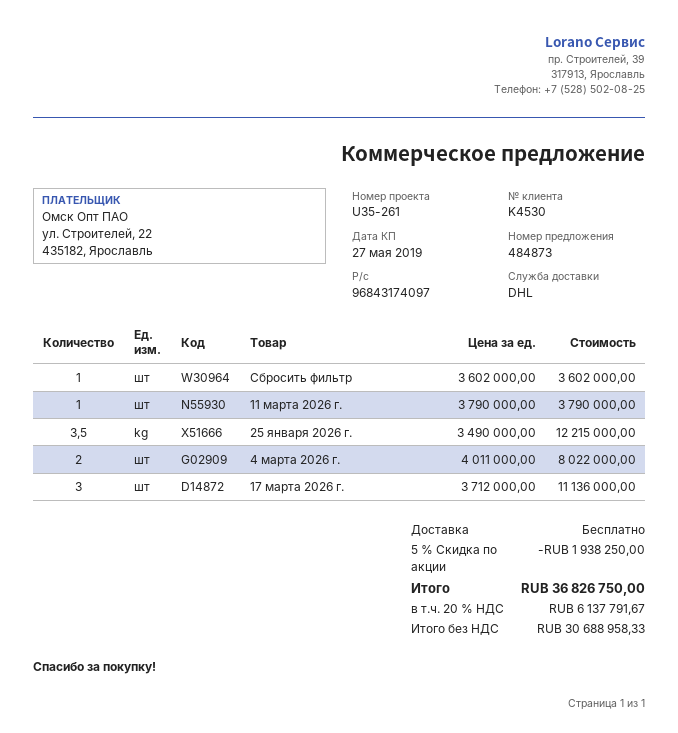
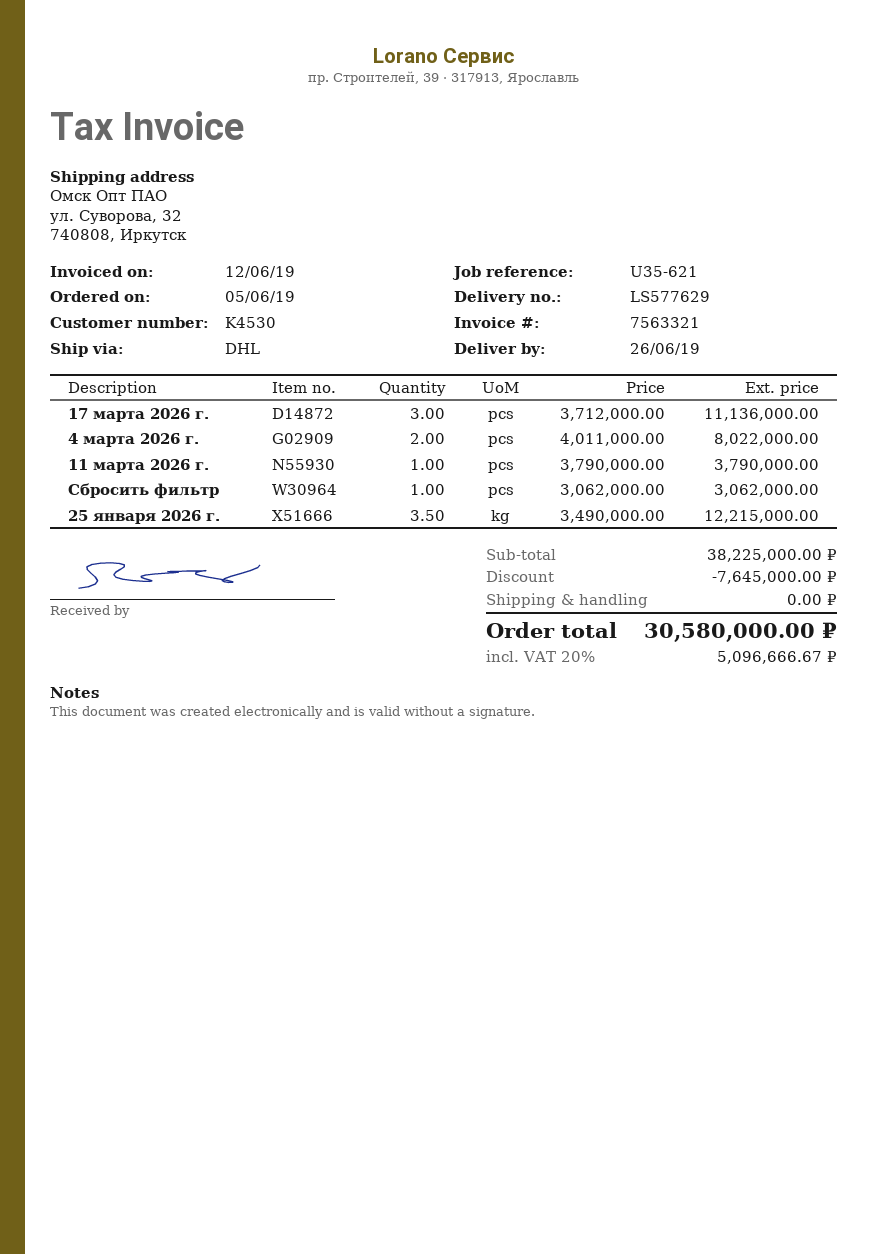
reference: U35-261 -> U35-621
Сбросить фильтр: 1 x 3602000.00 = 3602000.00 -> 1 x 3062000.00 = 3062000.00
discount: 1938250.00 -> 7645000.00
tax: 20% = 6137791.67 -> 20% = 5096666.67
total: 36826750.00 -> 30580000.00

